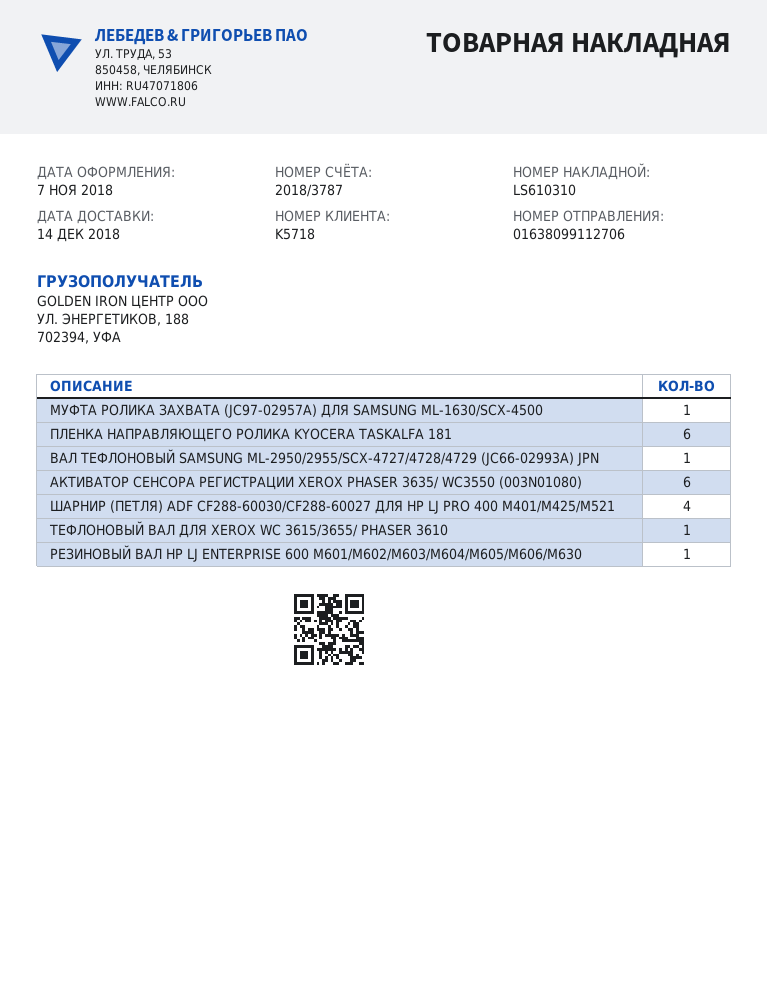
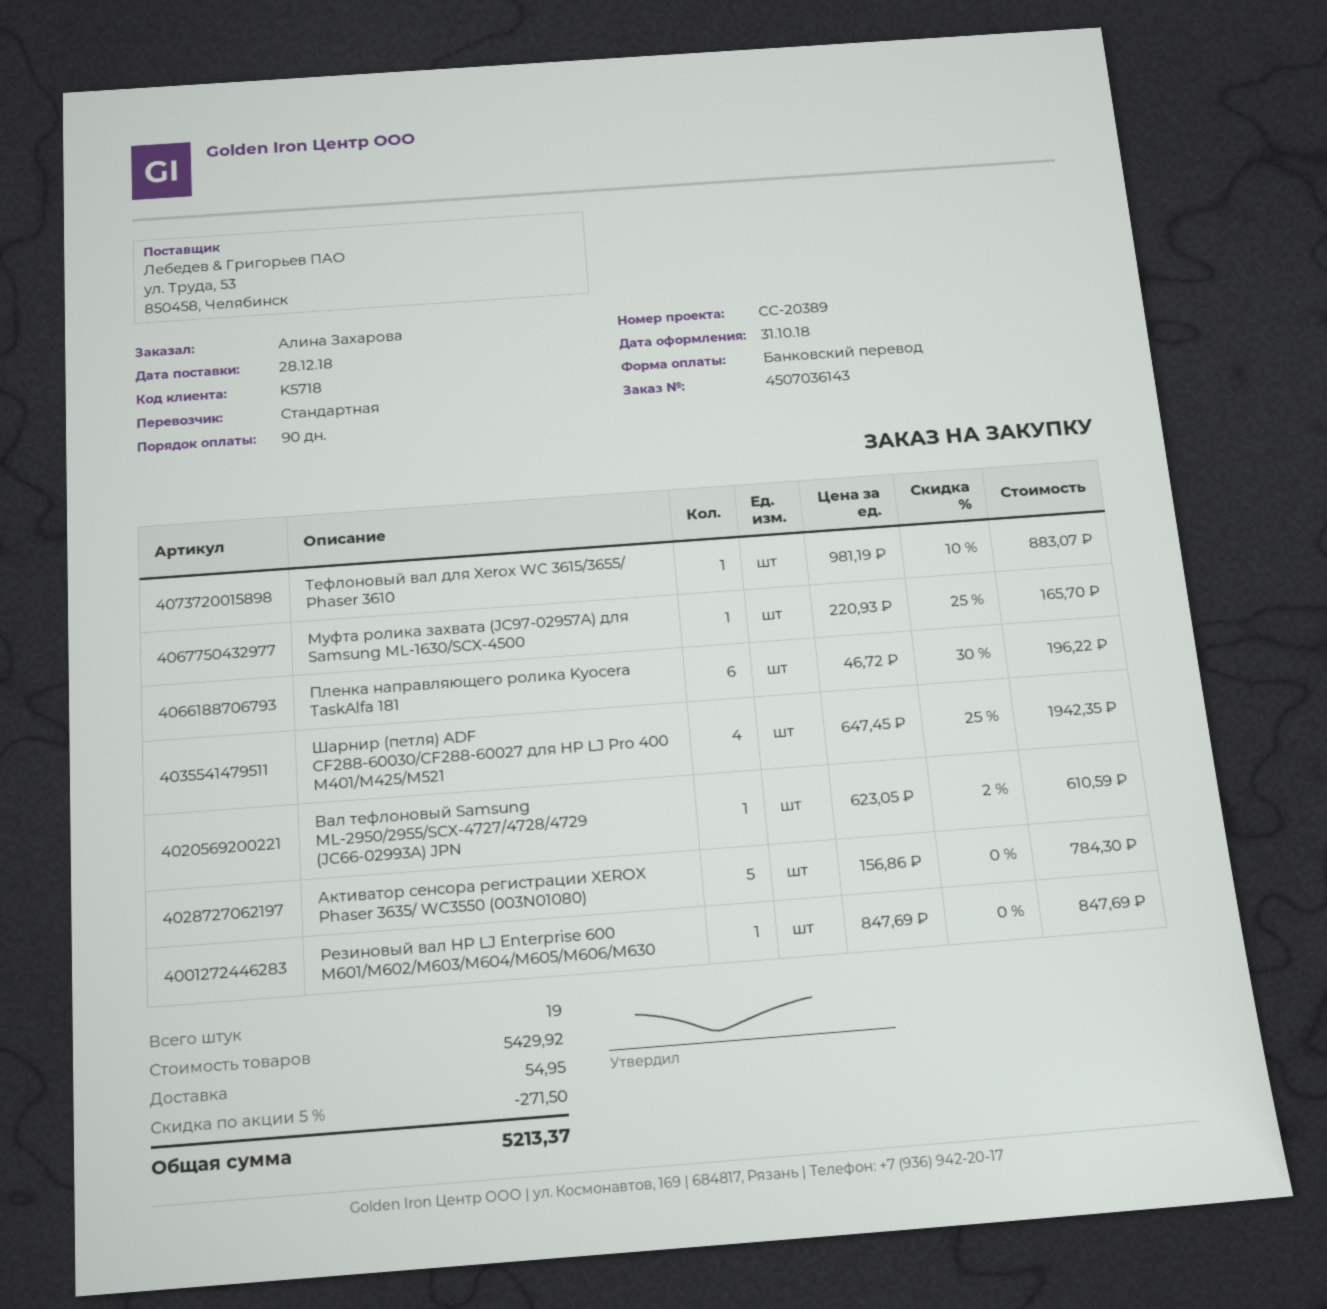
order date: 2018-11-07 -> 2018-10-31
delivery date: 2018-12-14 -> 2018-12-28
АКТИВАТОР СЕНСОРА РЕГИСТРАЦИИ XEROX PHASER 3635/ WC3550 (003N01080): 6 -> 5

